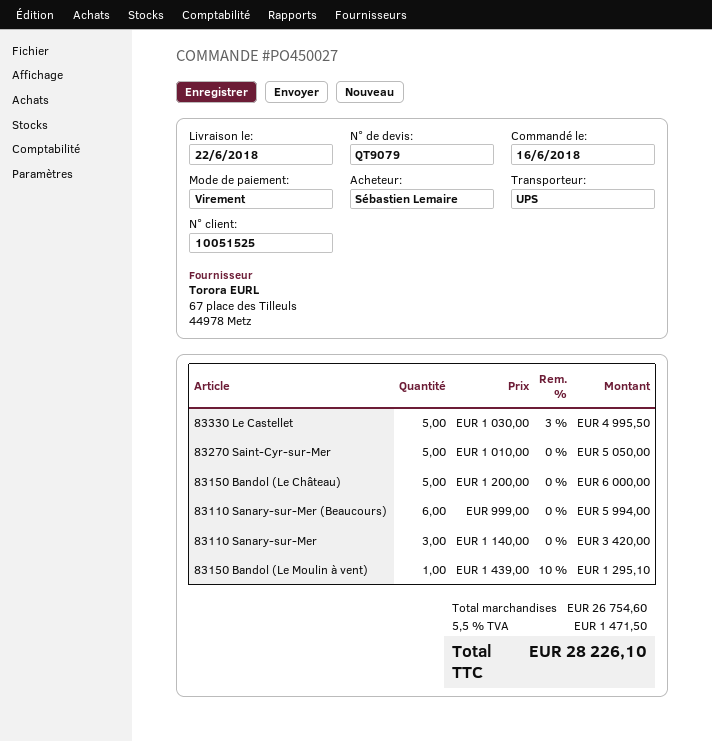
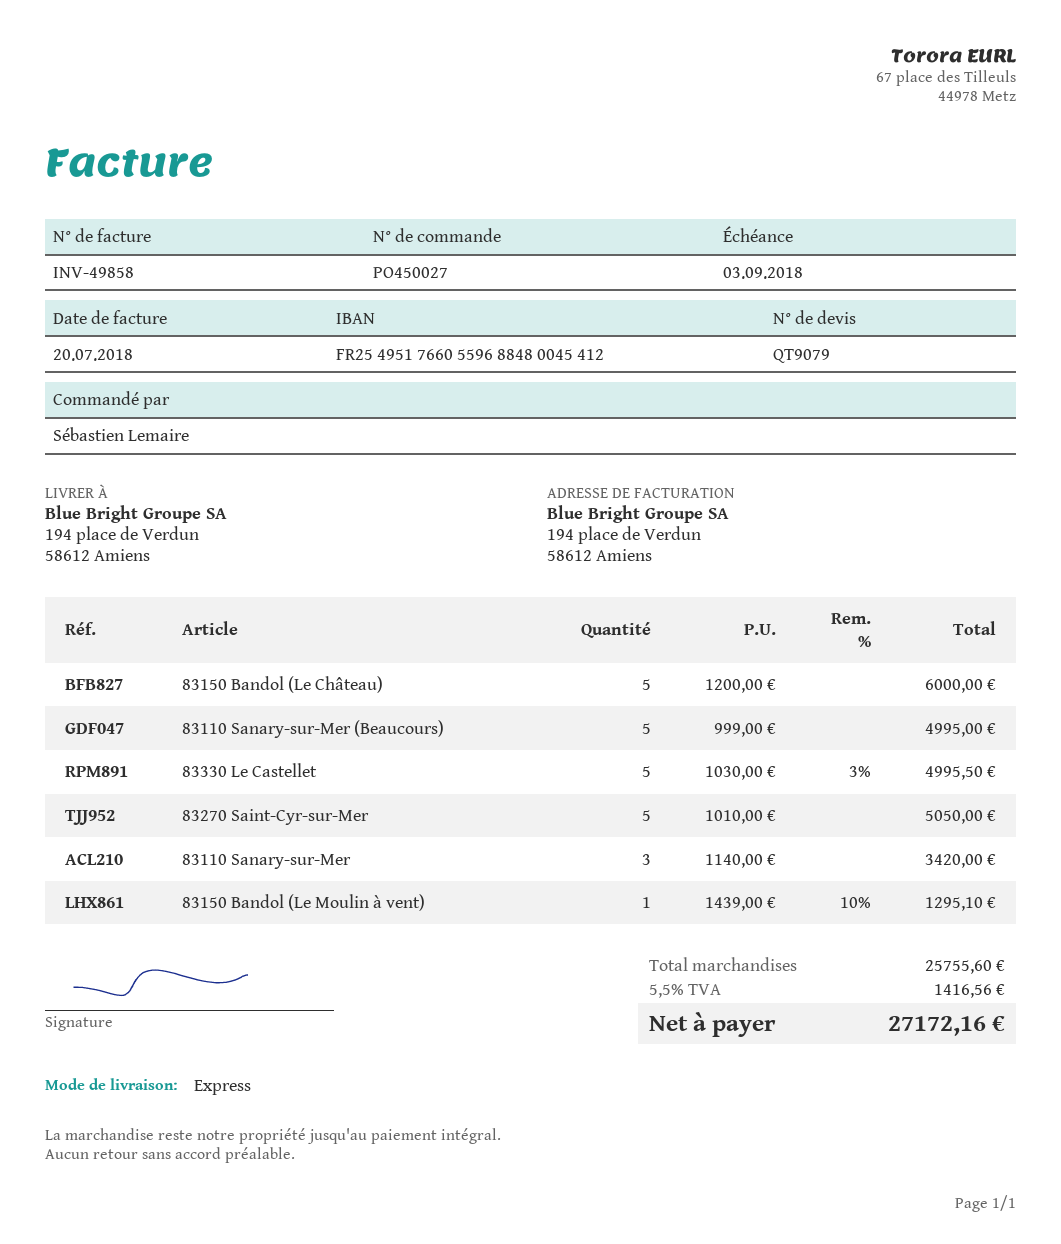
shipping method: UPS -> express
83110 Sanary-sur-Mer (Beaucours): 6 x 999.00 = 5994.00 -> 5 x 999.00 = 4995.00
subtotal: 26754.60 -> 25755.60
tax: 5.5% = 1471.50 -> 5.5% = 1416.56
total: 28226.10 -> 27172.16

